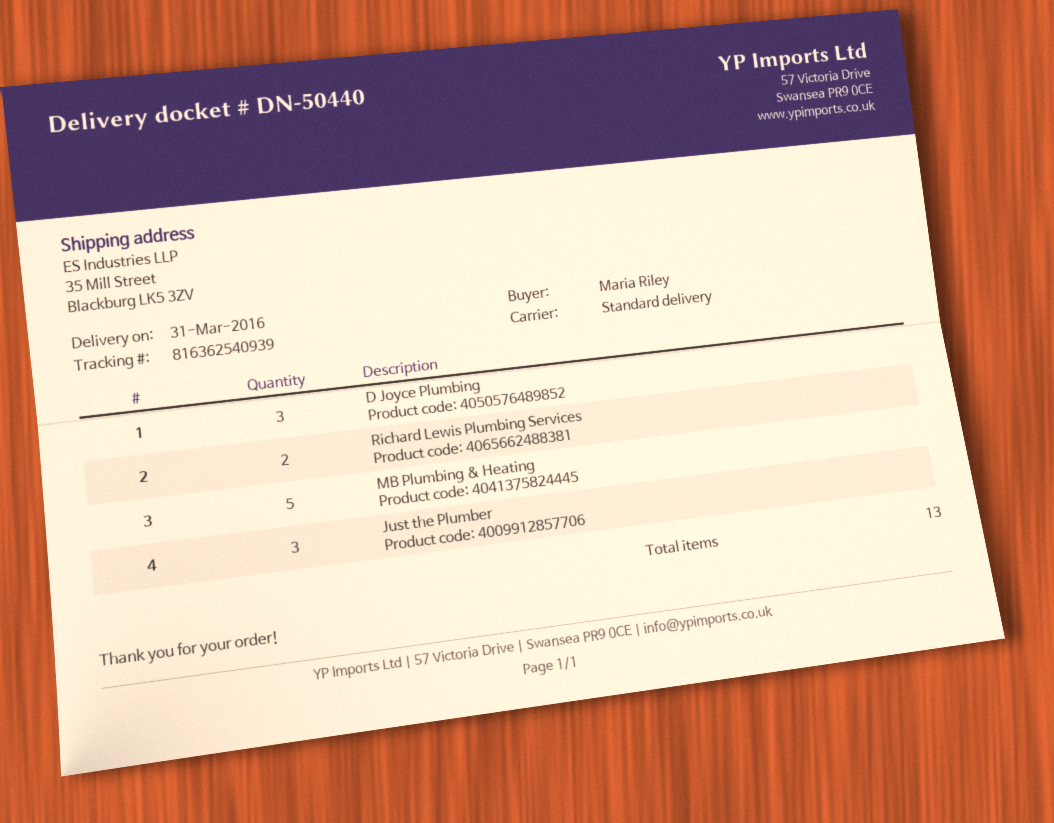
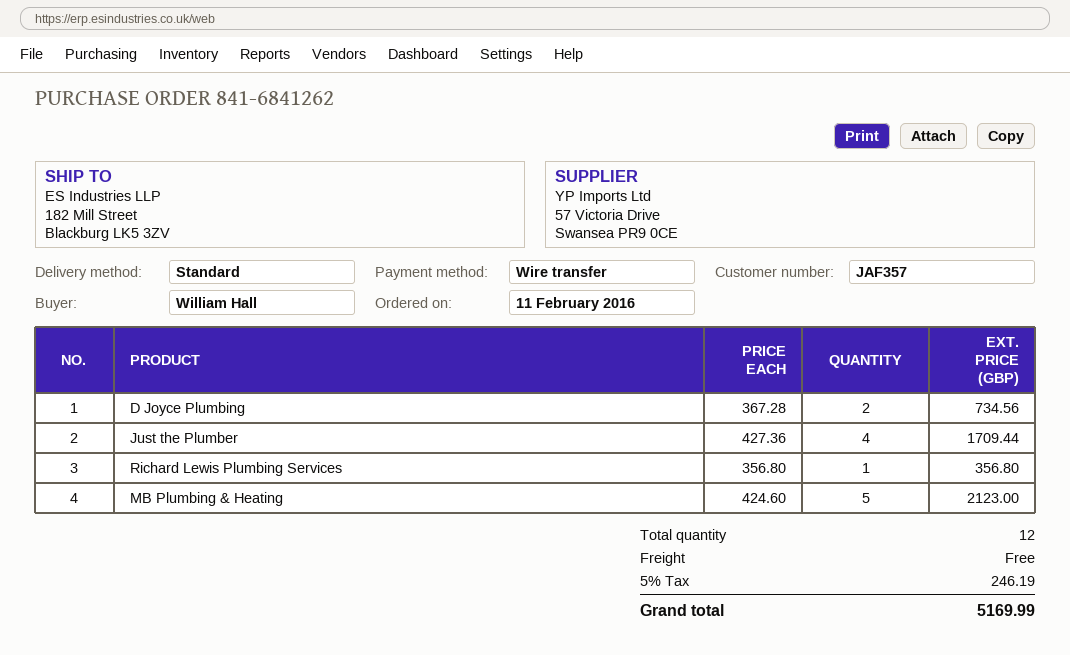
ordered by: Maria Riley -> William Hall
ship to: 35 Mill Street, Blackburg LK5 3ZV -> 182 Mill Street, Blackburg LK5 3ZV
D Joyce Plumbing: 3 -> 2
Richard Lewis Plumbing Services: 2 -> 1
Just the Plumber: 3 -> 4
total quantity: 13 -> 12

